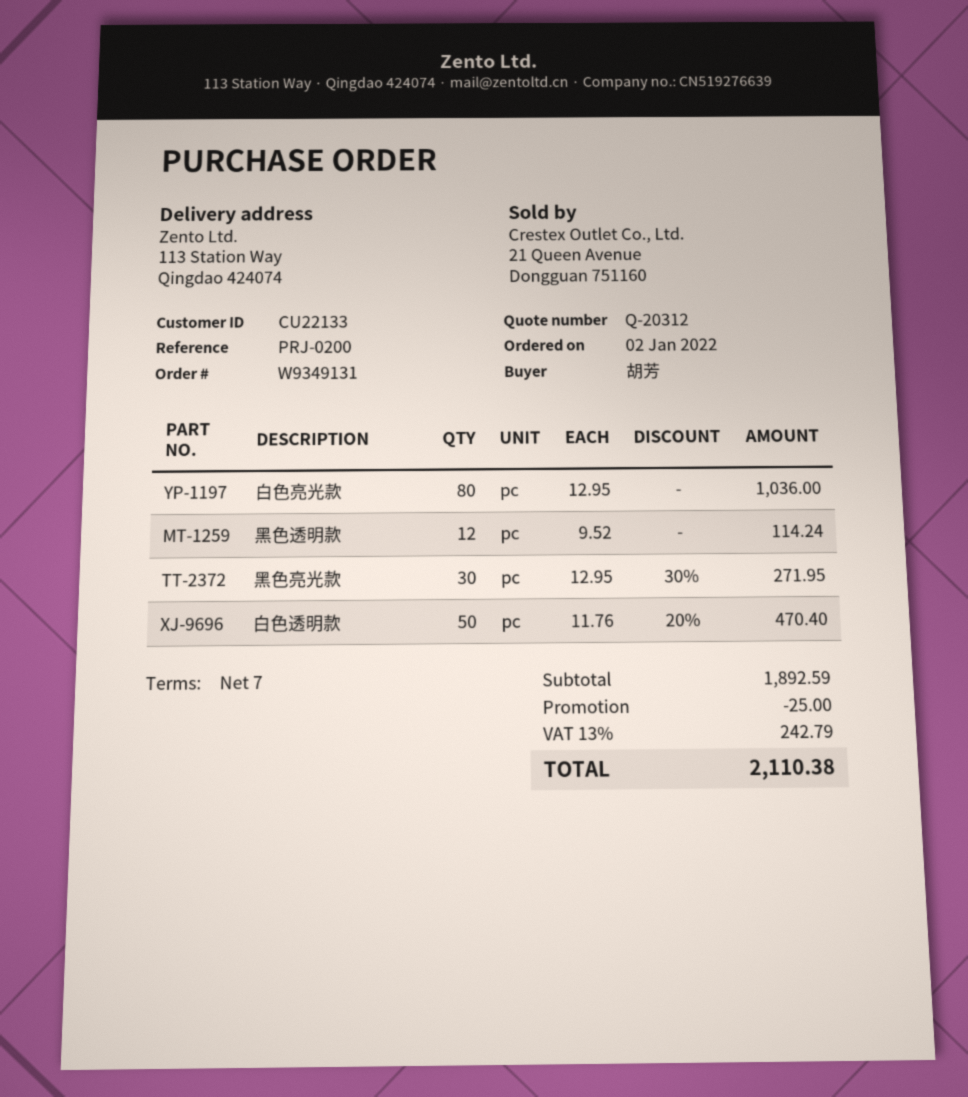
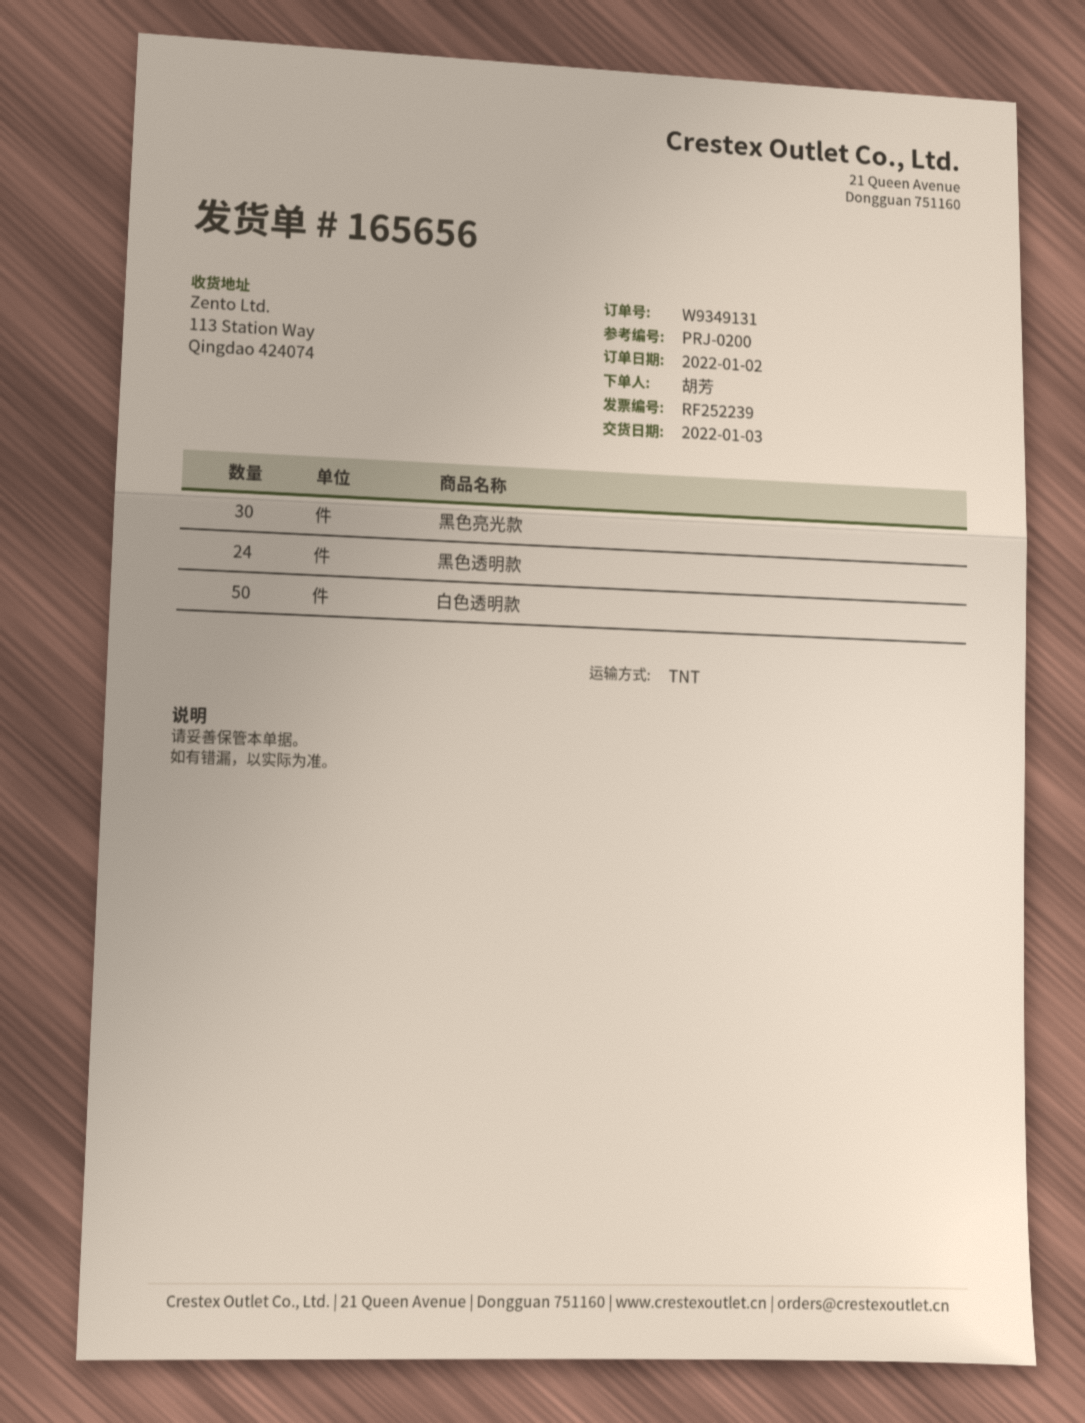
白色亮光款: 80 -> none
黑色透明款: 12 -> 24

